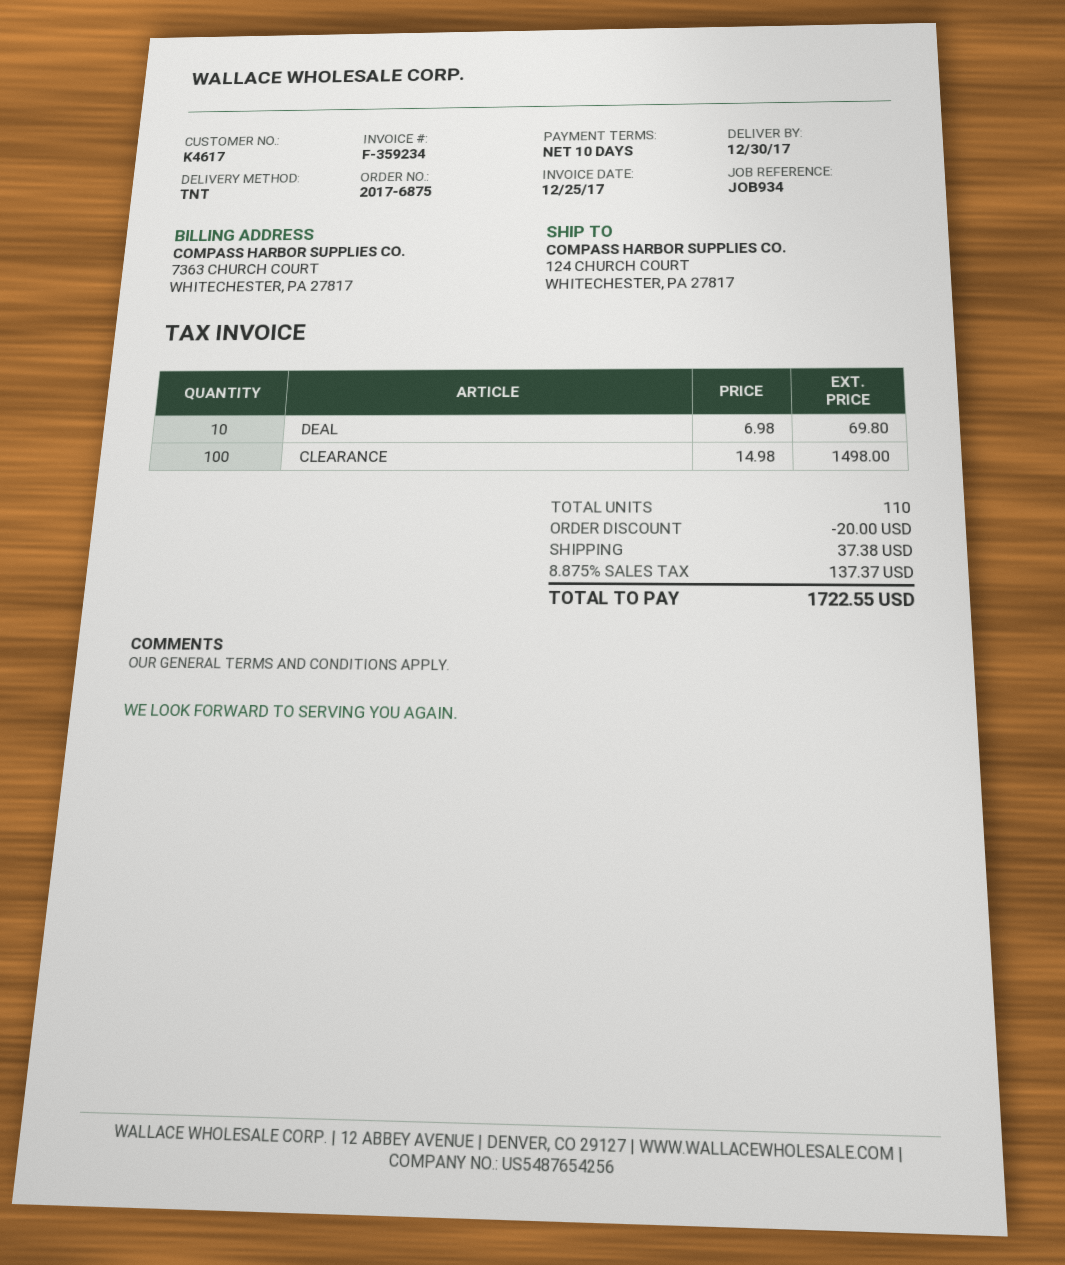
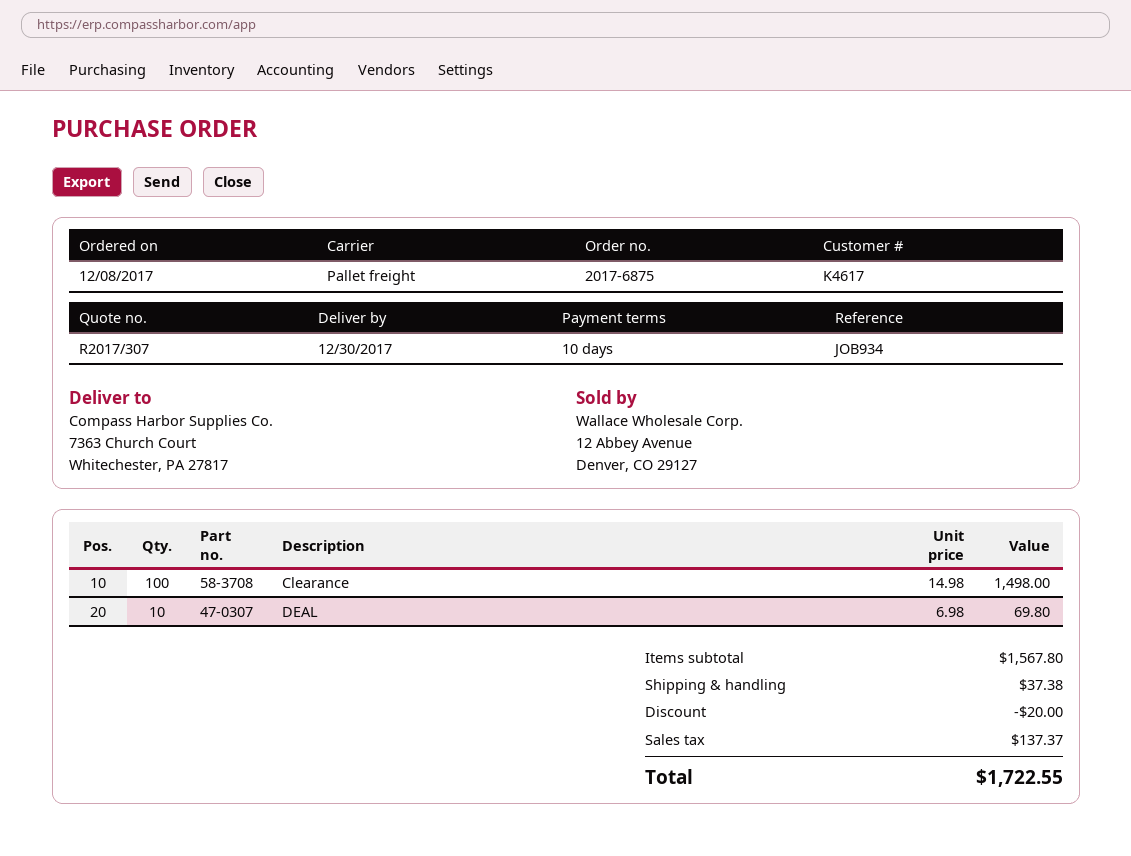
shipping method: TNT -> pallet freight
ship to: 124 CHURCH COURT, WHITECHESTER, PA 27817 -> 7363 Church Court, Whitechester, PA 27817

